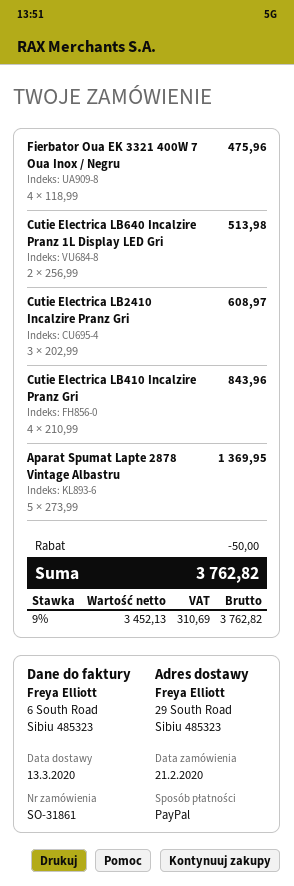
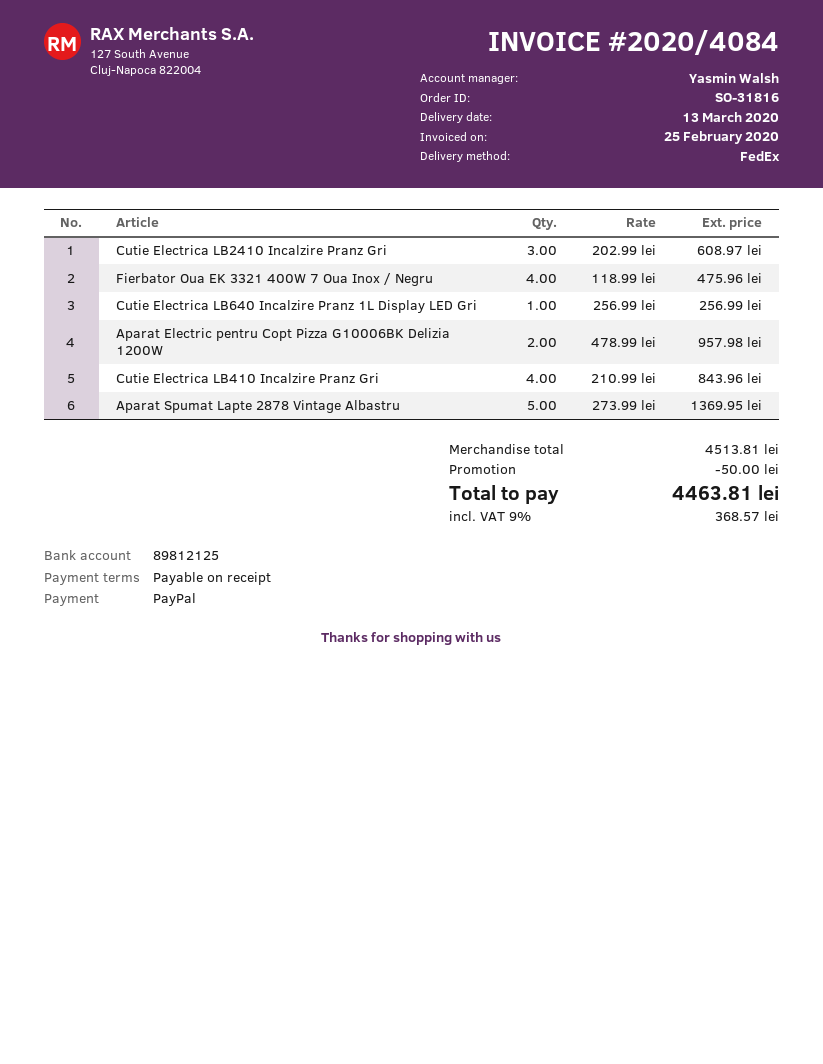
order number: SO-31861 -> SO-31816
Cutie Electrica LB640 Incalzire Pranz 1L Display LED Gri: 2 x 256.99 = 513.98 -> 1 x 256.99 = 256.99
Aparat Electric pentru Copt Pizza G10006BK Delizia 1200W: none -> 2 x 478.99 = 957.98
tax: 9% = 310.69 -> 9% = 368.57
total: 3762.82 -> 4463.81

